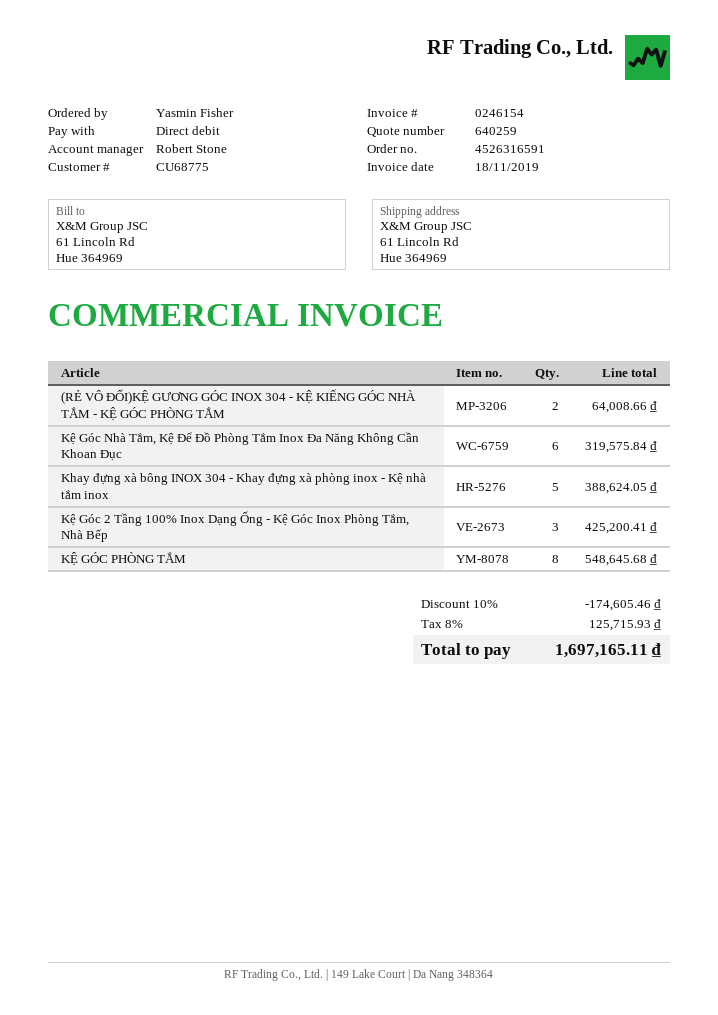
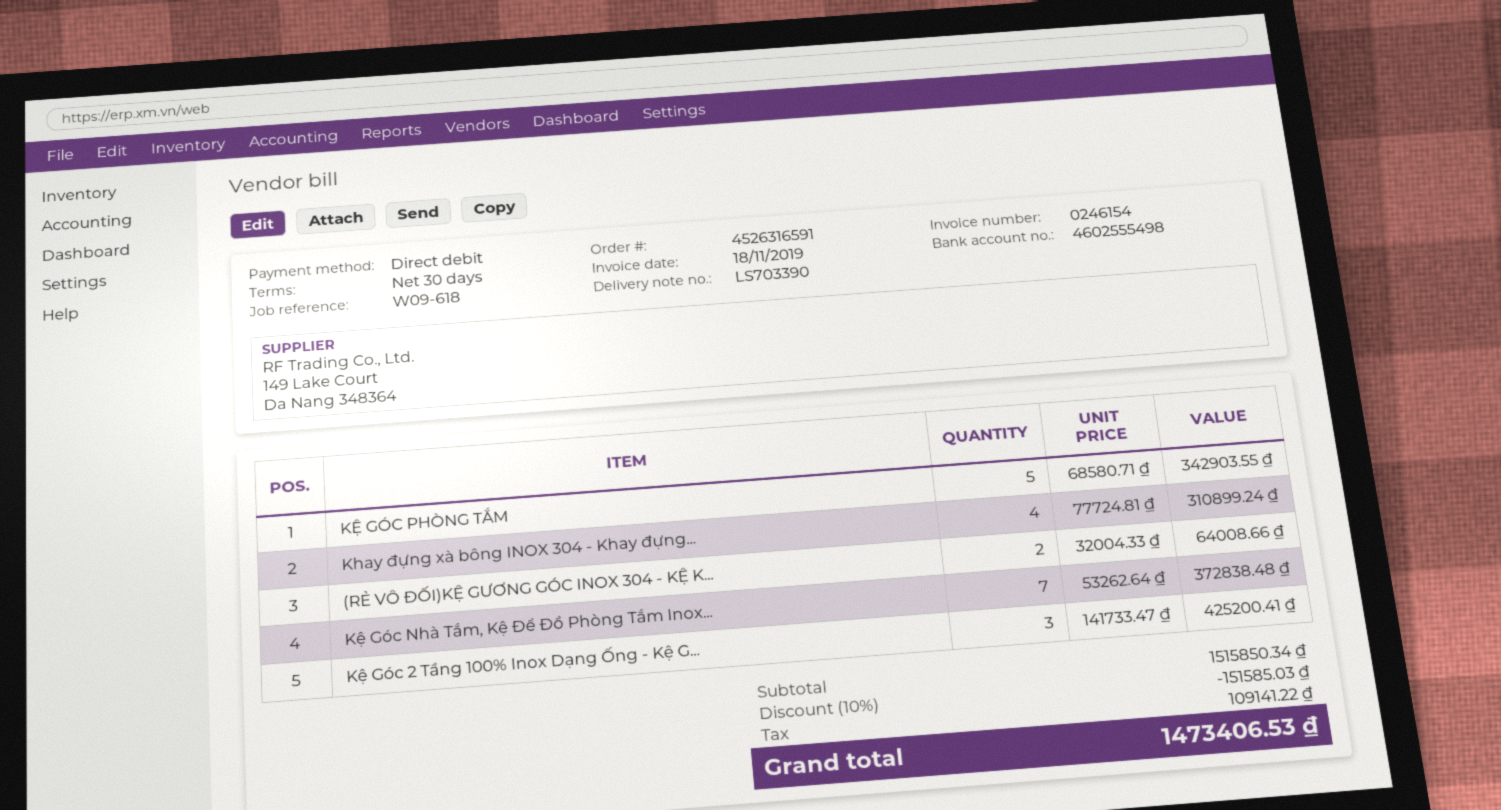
Kệ Góc Nhà Tắm, Kệ Để Đồ Phòng Tắm Inox Đa Năng Không Cần Khoan Đục: 6 for 319575.84 -> 7 for 372838.48
Khay đựng xà bông INOX 304 - Khay đựng xà phòng inox - Kệ nhà tắm inox: 5 for 388624.05 -> 4 for 310899.24
KỆ GÓC PHÒNG TẮM: 8 for 548645.68 -> 5 for 342903.55
discount: 10% = 174605.46 -> 10% = 151585.03
tax: 125715.93 -> 109141.22
total: 1697165.11 -> 1473406.53

